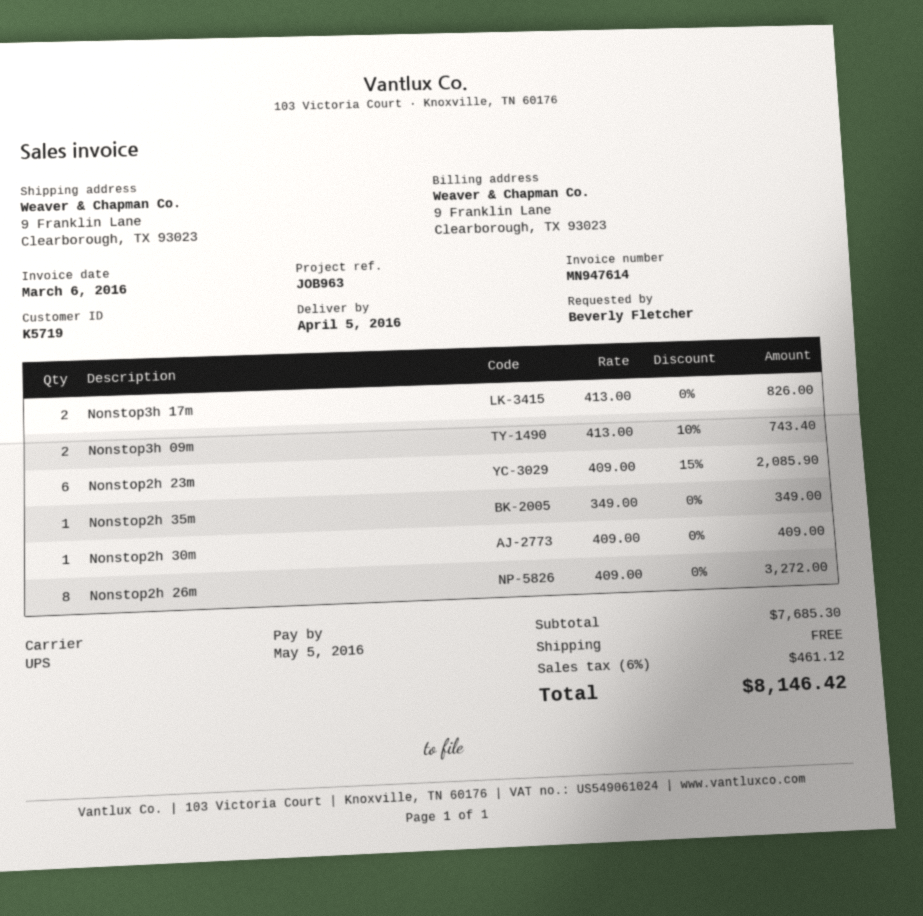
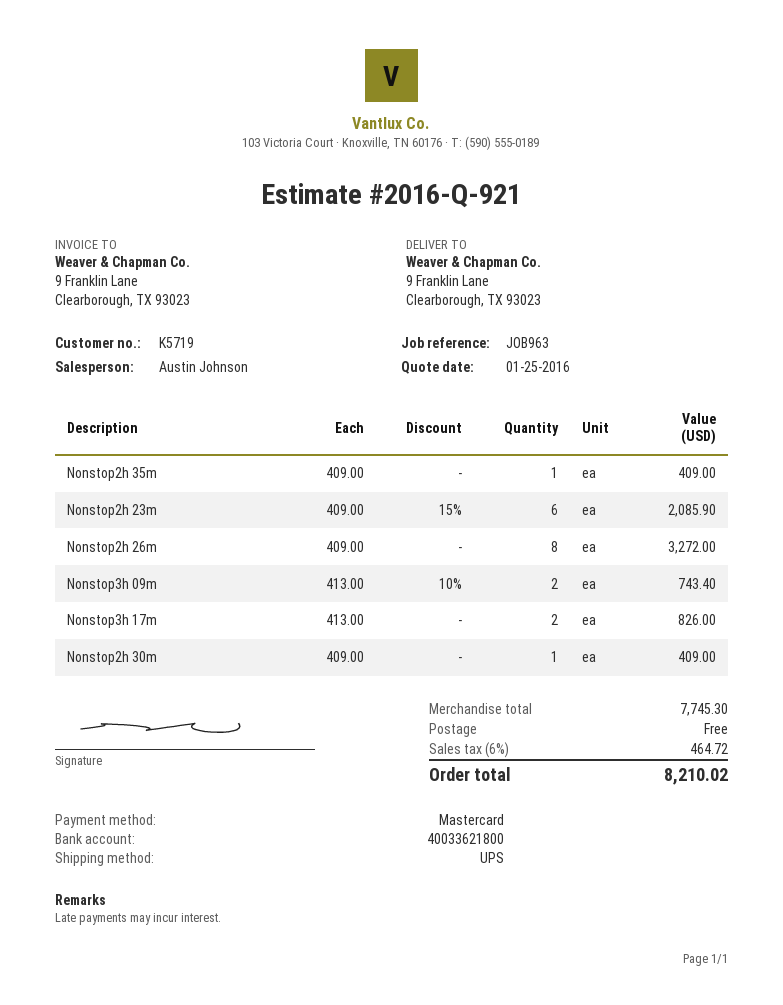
Nonstop2h 35m: 1 x 349.00 = 349.00 -> 1 x 409.00 = 409.00
subtotal: 7685.30 -> 7745.30
tax: 6% = 461.12 -> 6% = 464.72
total: 8146.42 -> 8210.02

